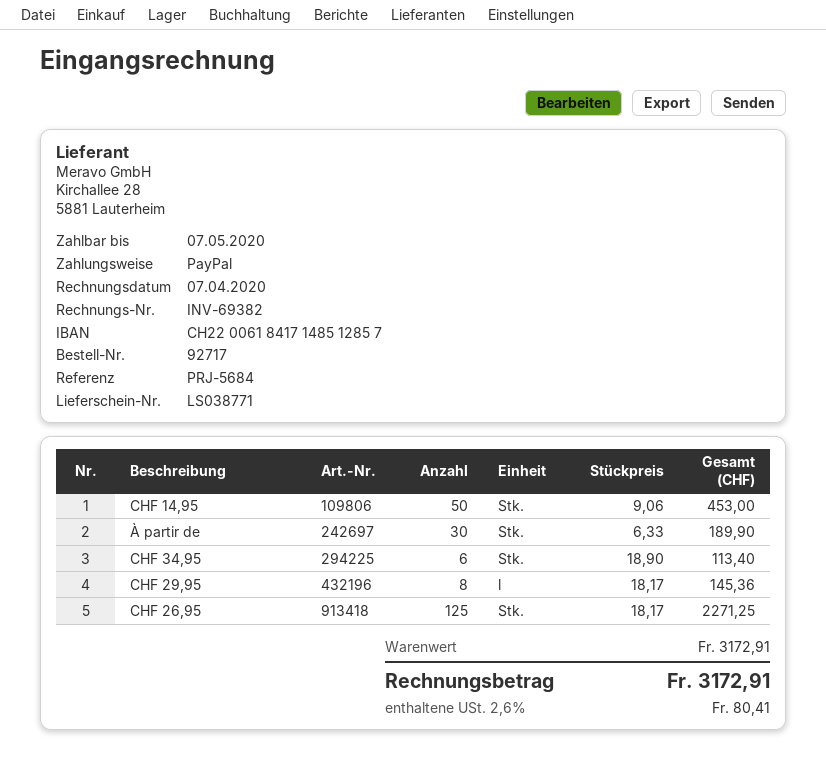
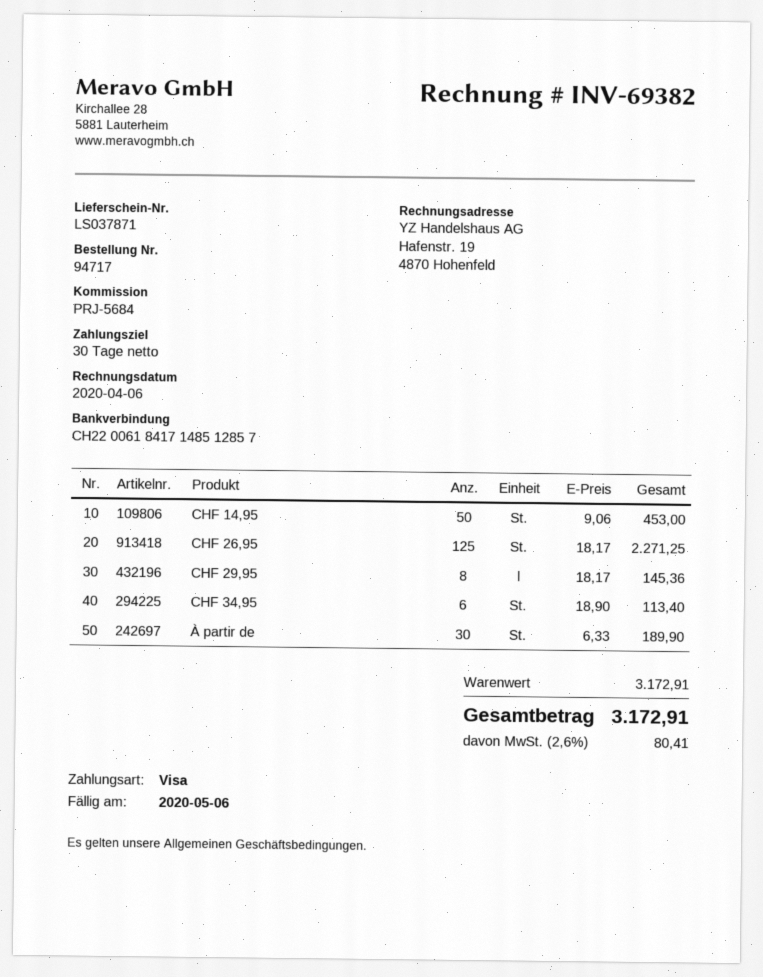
order number: 92717 -> 94717
delivery note number: LS038771 -> LS037871
invoice date: 2020-04-07 -> 2020-04-06
due date: 2020-05-07 -> 2020-05-06
payment method: PayPal -> Visa

